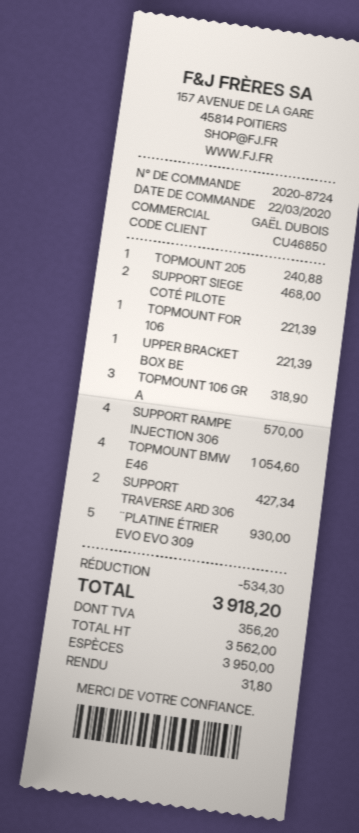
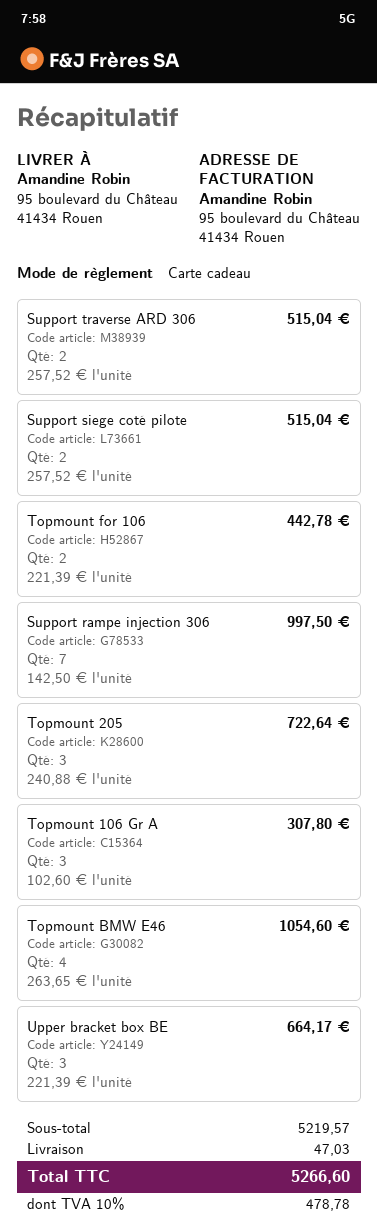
payment method: cash -> gift card
TOPMOUNT 205: 1 for 240.88 -> 3 for 722.64
SUPPORT SIEGE COTÉ PILOTE: 2 for 468.00 -> 2 for 515.04
TOPMOUNT FOR 106: 1 for 221.39 -> 2 for 442.78
UPPER BRACKET BOX BE: 1 for 221.39 -> 3 for 664.17
TOPMOUNT 106 GR A: 3 for 318.90 -> 3 for 307.80
SUPPORT RAMPE INJECTION 306: 4 for 570.00 -> 7 for 997.50
SUPPORT TRAVERSE ARD 306: 2 for 427.34 -> 2 for 515.04
¨PLATINE ÉTRIER EVO EVO 309: 5 for 930.00 -> none
discount: 534.30 -> none
shipping: none -> 47.03
tax: 356.20 -> 478.78
total: 3918.20 -> 5266.60

